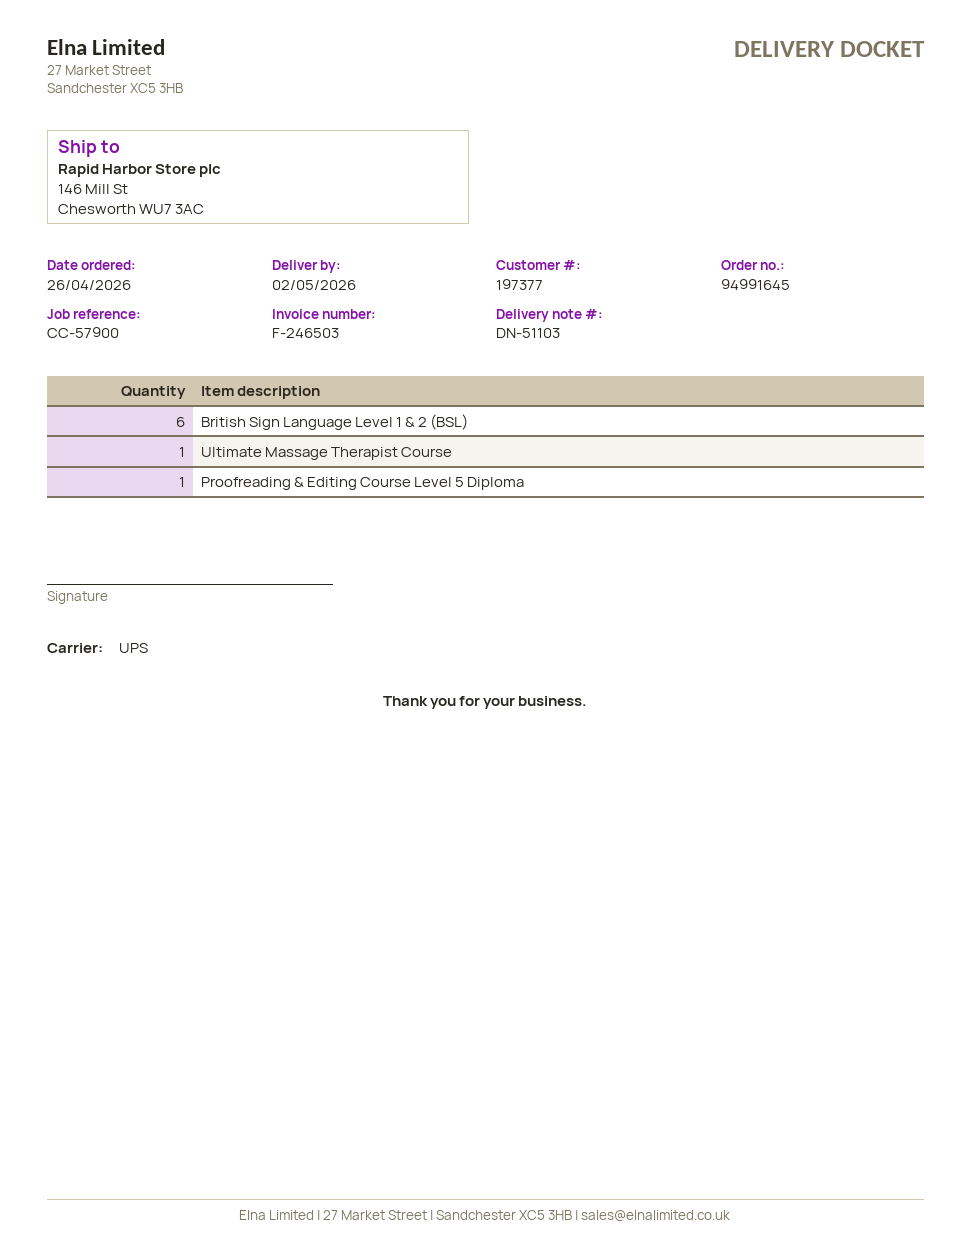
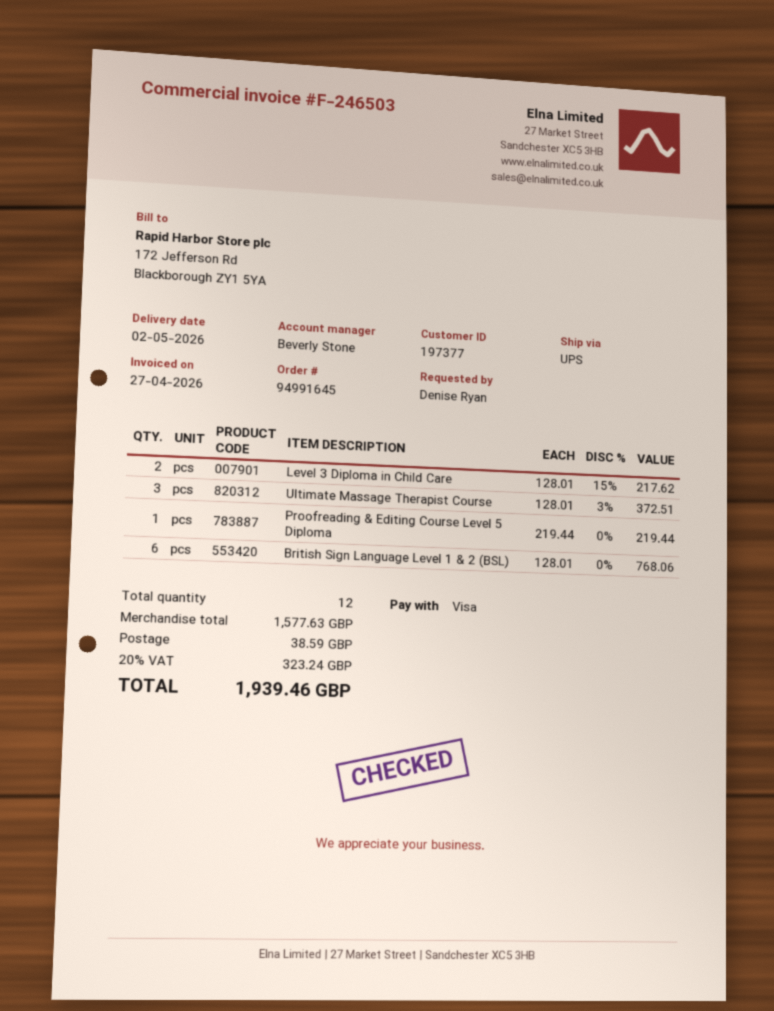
Ultimate Massage Therapist Course: 1 -> 3
Level 3 Diploma in Child Care: none -> 2

